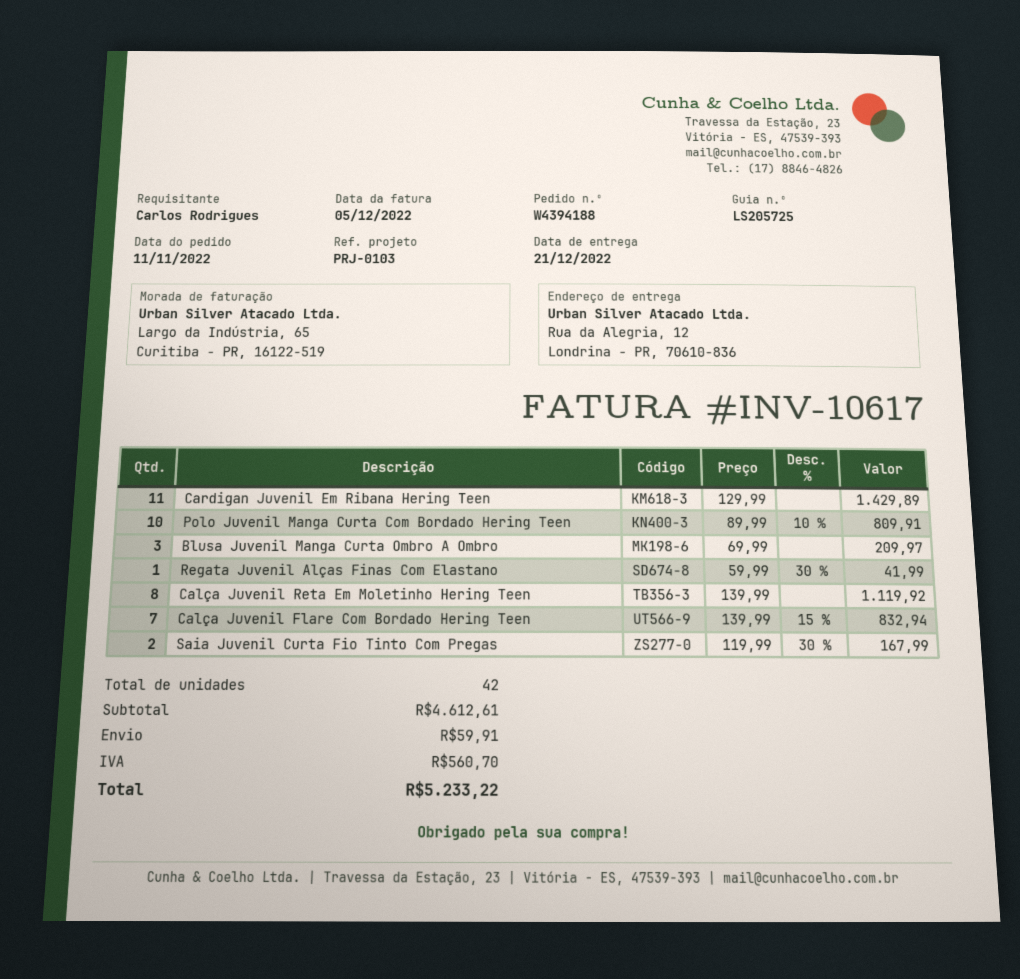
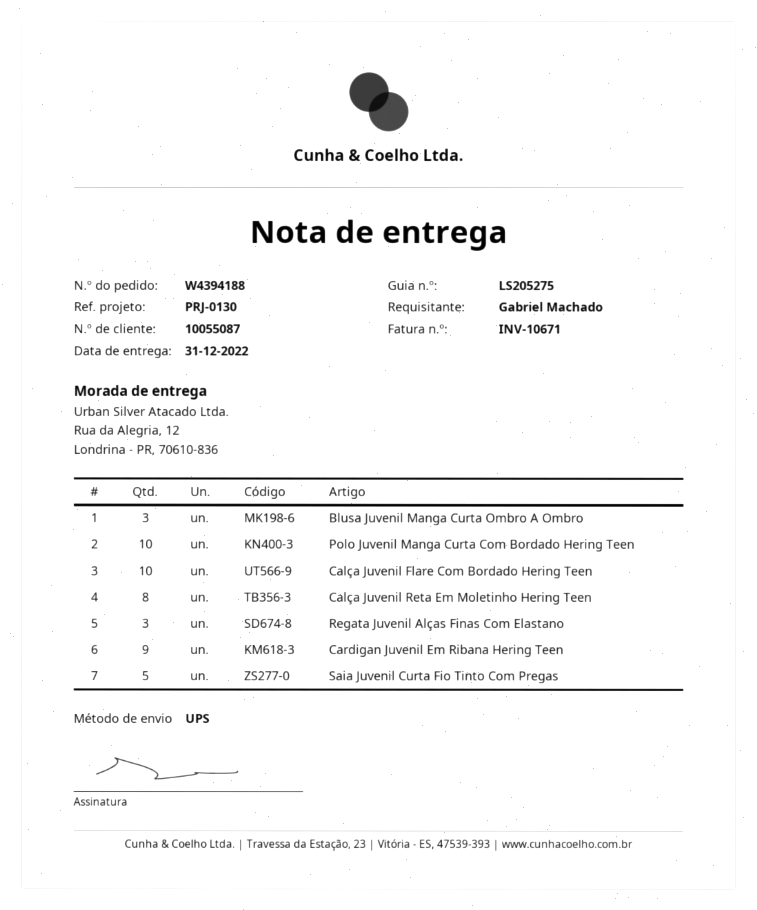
delivery note number: LS205725 -> LS205275
delivery date: 2022-12-21 -> 2022-12-31
invoice number: INV-10617 -> INV-10671
reference: PRJ-0103 -> PRJ-0130
ordered by: Carlos Rodrigues -> Gabriel Machado
Cardigan Juvenil Em Ribana Hering Teen: 11 -> 9
Regata Juvenil Alças Finas Com Elastano: 1 -> 3
Calça Juvenil Flare Com Bordado Hering Teen: 7 -> 10
Saia Juvenil Curta Fio Tinto Com Pregas: 2 -> 5

